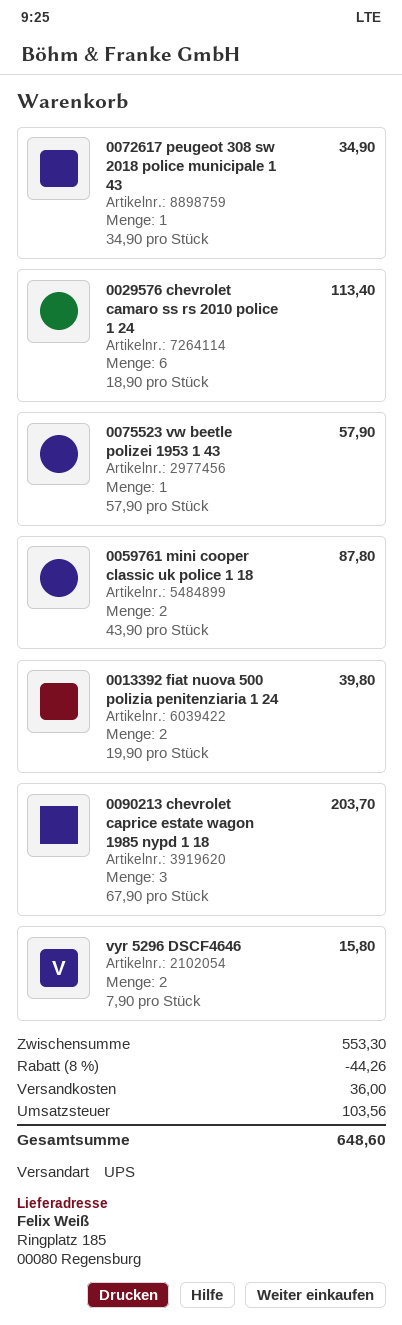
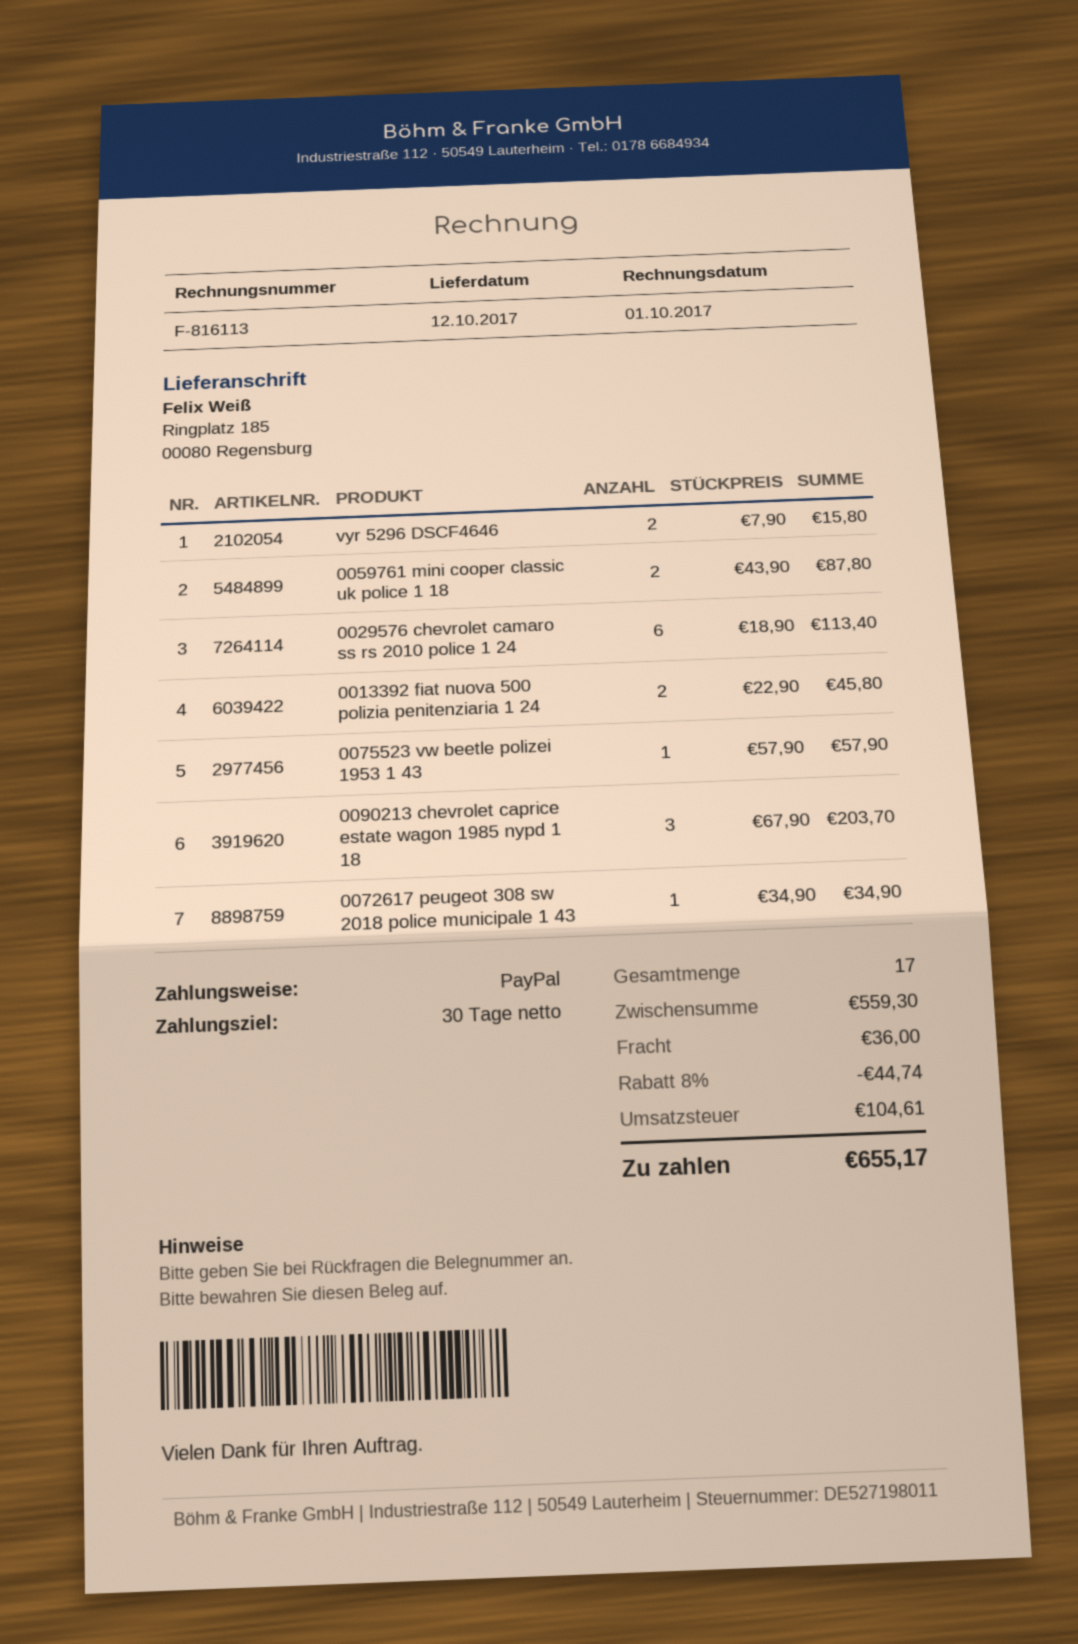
0013392 fiat nuova 500 polizia penitenziaria 1 24: 2 x 19.90 = 39.80 -> 2 x 22.90 = 45.80
subtotal: 553.30 -> 559.30
discount: 8% = 44.26 -> 8% = 44.74
tax: 103.56 -> 104.61
total: 648.60 -> 655.17

